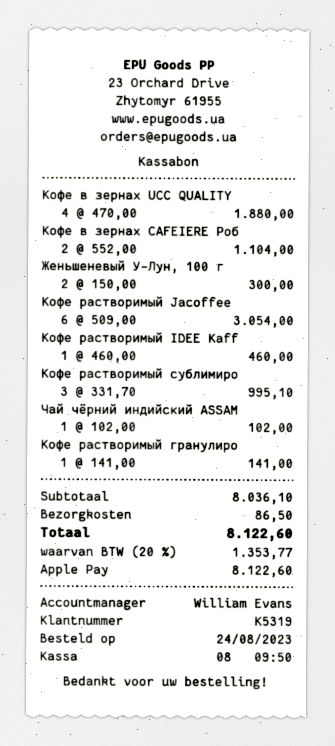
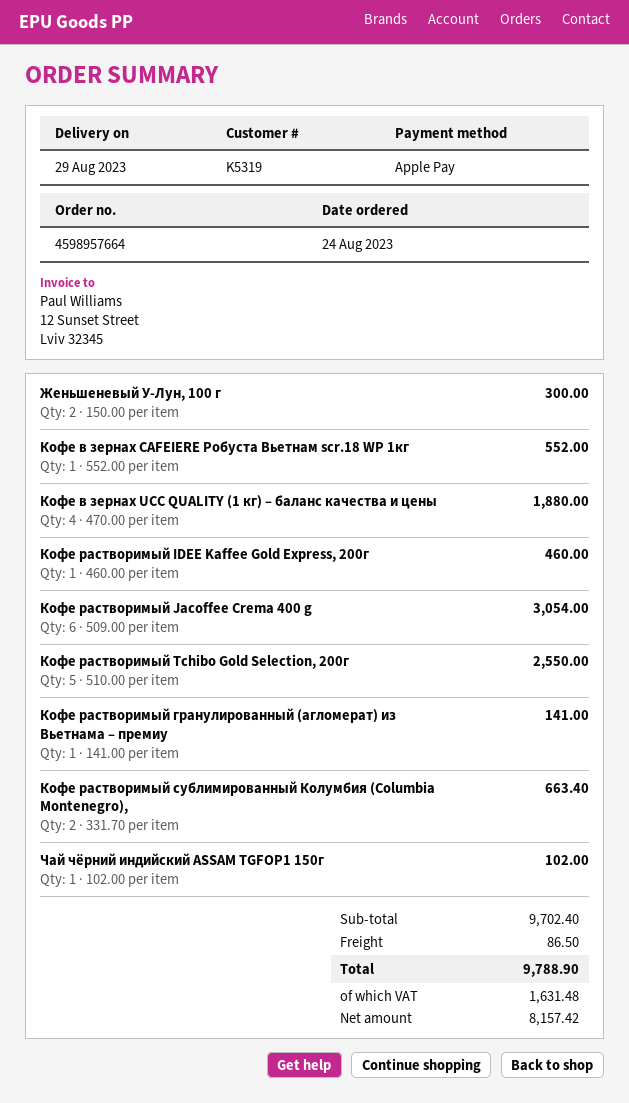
Кофе в зернах CAFEIERE Роб: 2 x 552.00 = 1104.00 -> 1 x 552.00 = 552.00
Кофе растворимый сублимиро: 3 x 331.70 = 995.10 -> 2 x 331.70 = 663.40
Кофе растворимый Tchibo Gold Selection, 200г: none -> 5 x 510.00 = 2550.00
subtotal: 8036.10 -> 9702.40
tax: 1353.77 -> 1631.48
total: 8122.60 -> 9788.90

